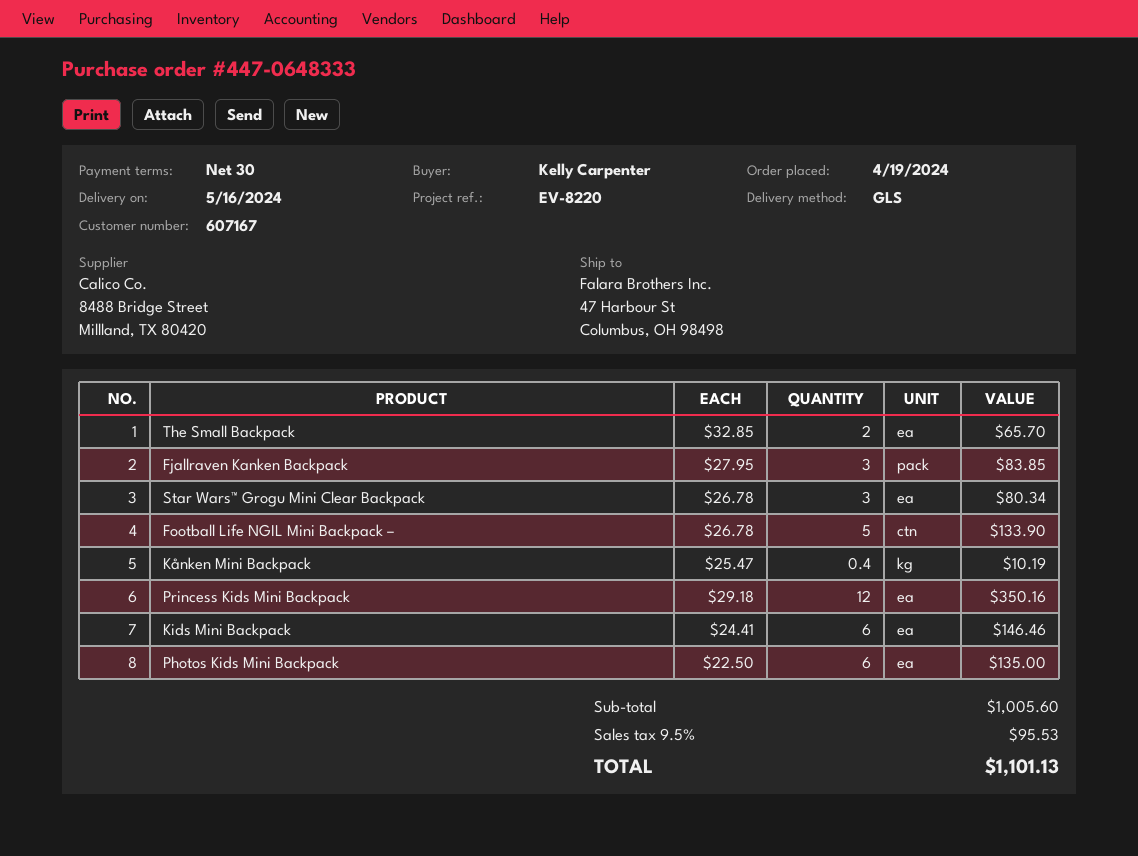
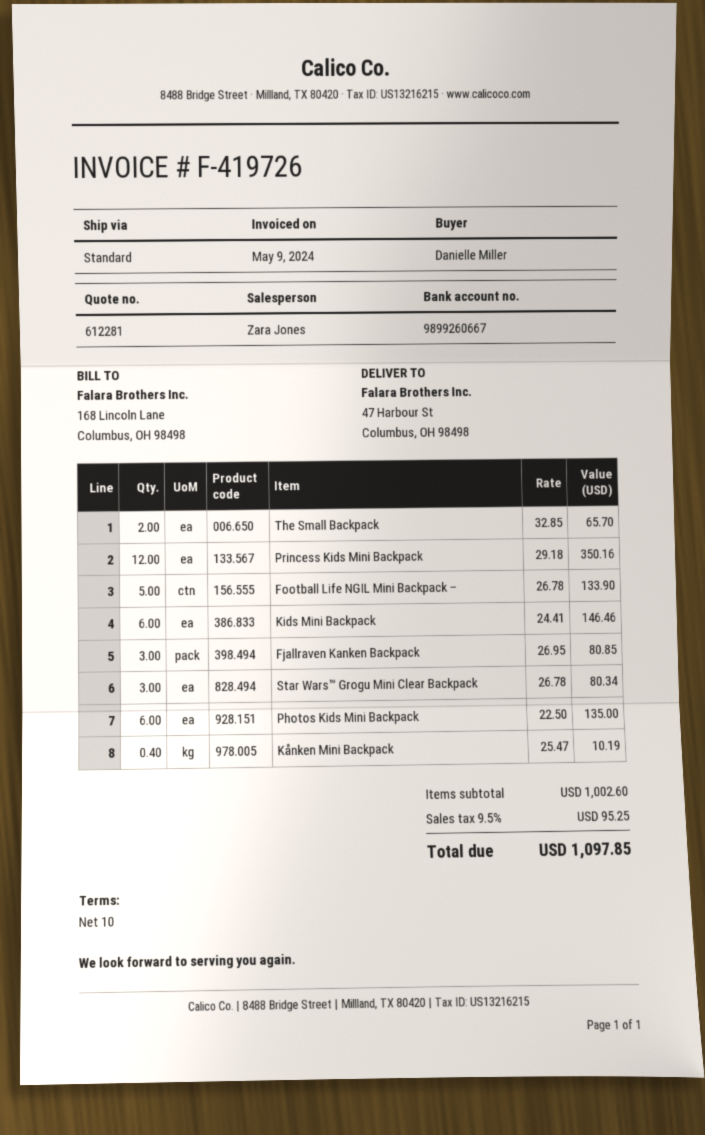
payment terms: 30 days -> 10 days
ordered by: Kelly Carpenter -> Danielle Miller
shipping method: GLS -> standard
Fjallraven Kanken Backpack: 3 x 27.95 = 83.85 -> 3 x 26.95 = 80.85
subtotal: 1005.60 -> 1002.60
tax: 9.5% = 95.53 -> 9.5% = 95.25
total: 1101.13 -> 1097.85

